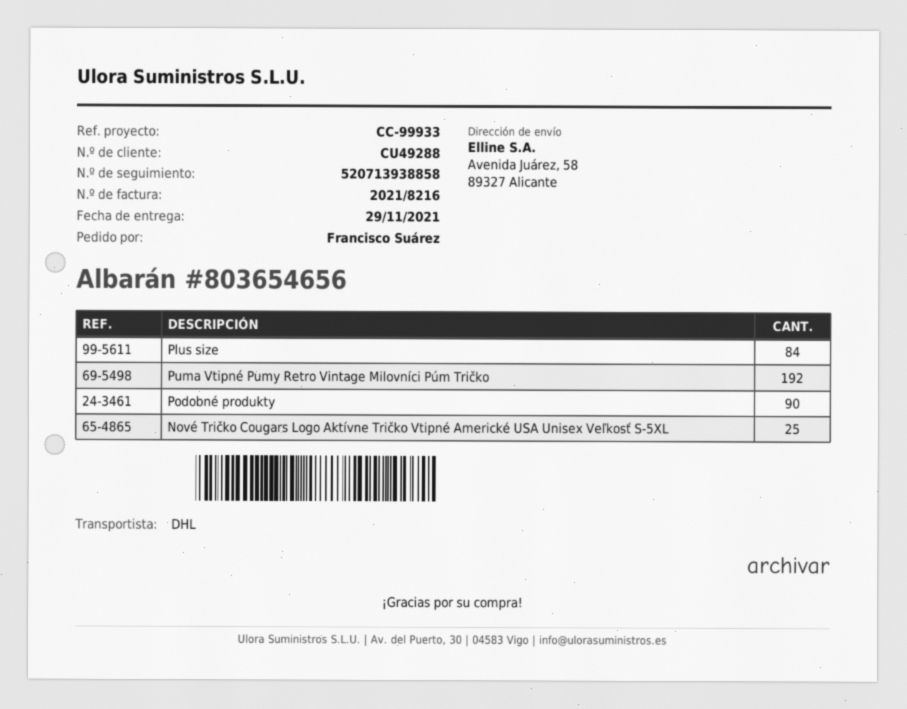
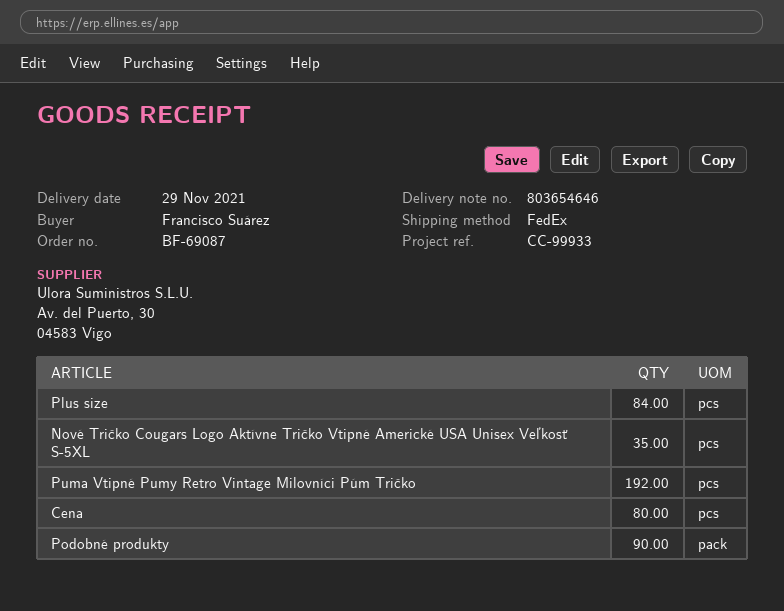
delivery note number: 803654656 -> 803654646
shipping method: DHL -> FedEx
Nové Tričko Cougars Logo Aktívne Tričko Vtipné Americké USA Unisex Veľkosť S-5XL: 25 -> 35
Cena: none -> 80

